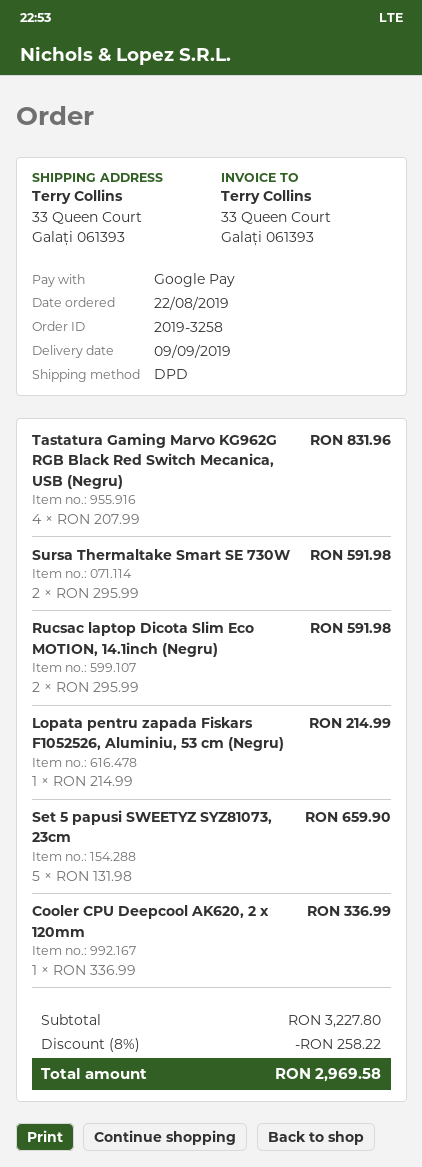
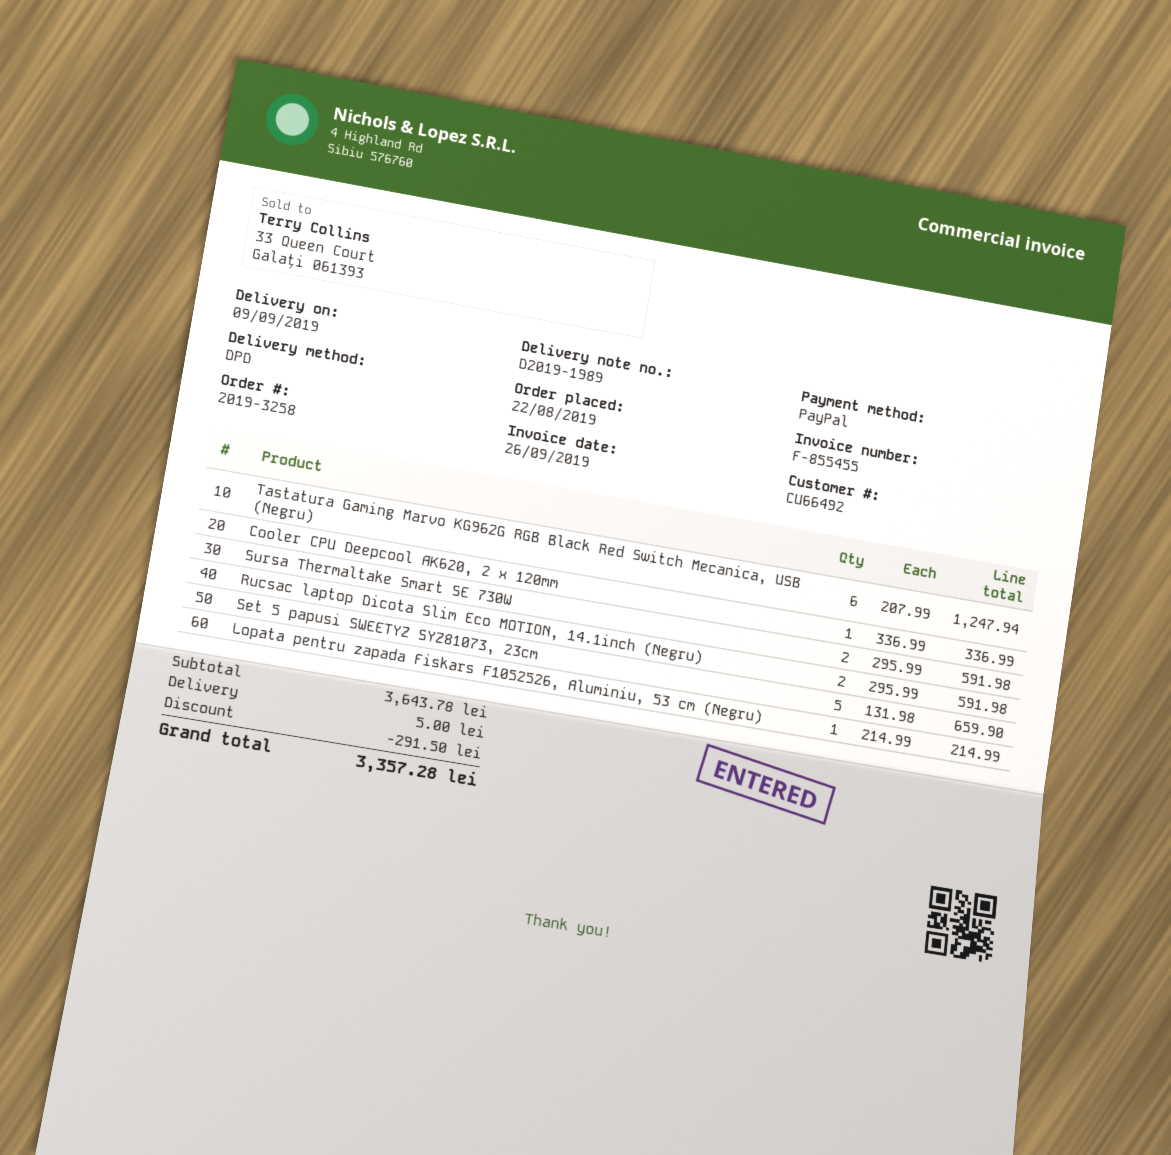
payment method: Google Pay -> PayPal
Tastatura Gaming Marvo KG962G RGB Black Red Switch Mecanica, USB (Negru): 4 x 207.99 = 831.96 -> 6 x 207.99 = 1247.94
subtotal: 3227.80 -> 3643.78
discount: 258.22 -> 291.50
shipping: none -> 5.00
total: 2969.58 -> 3357.28

